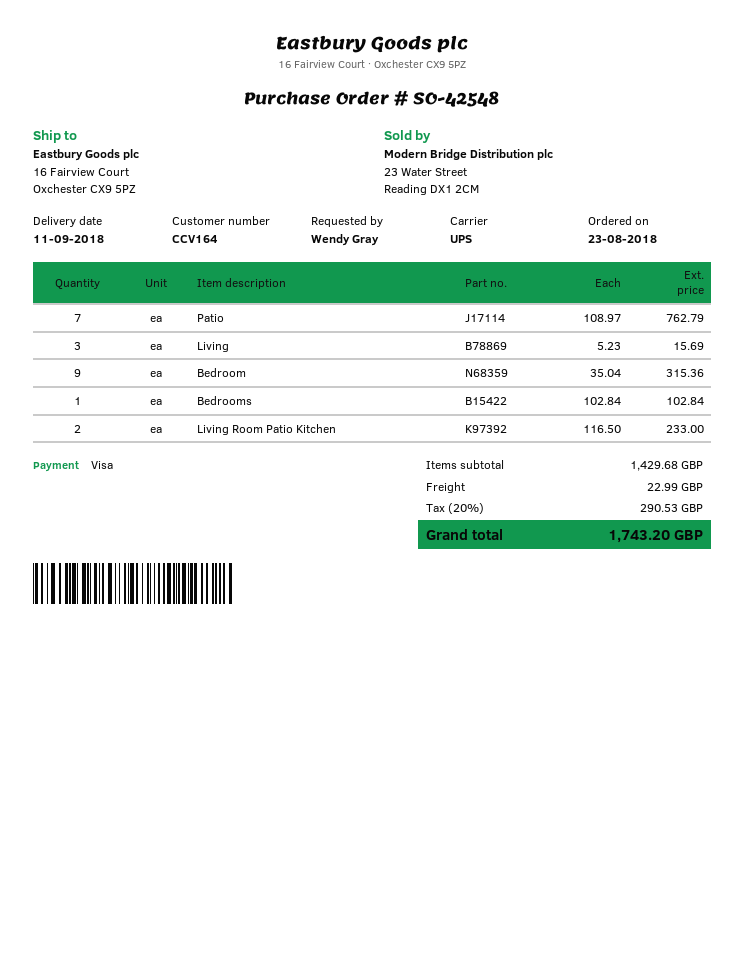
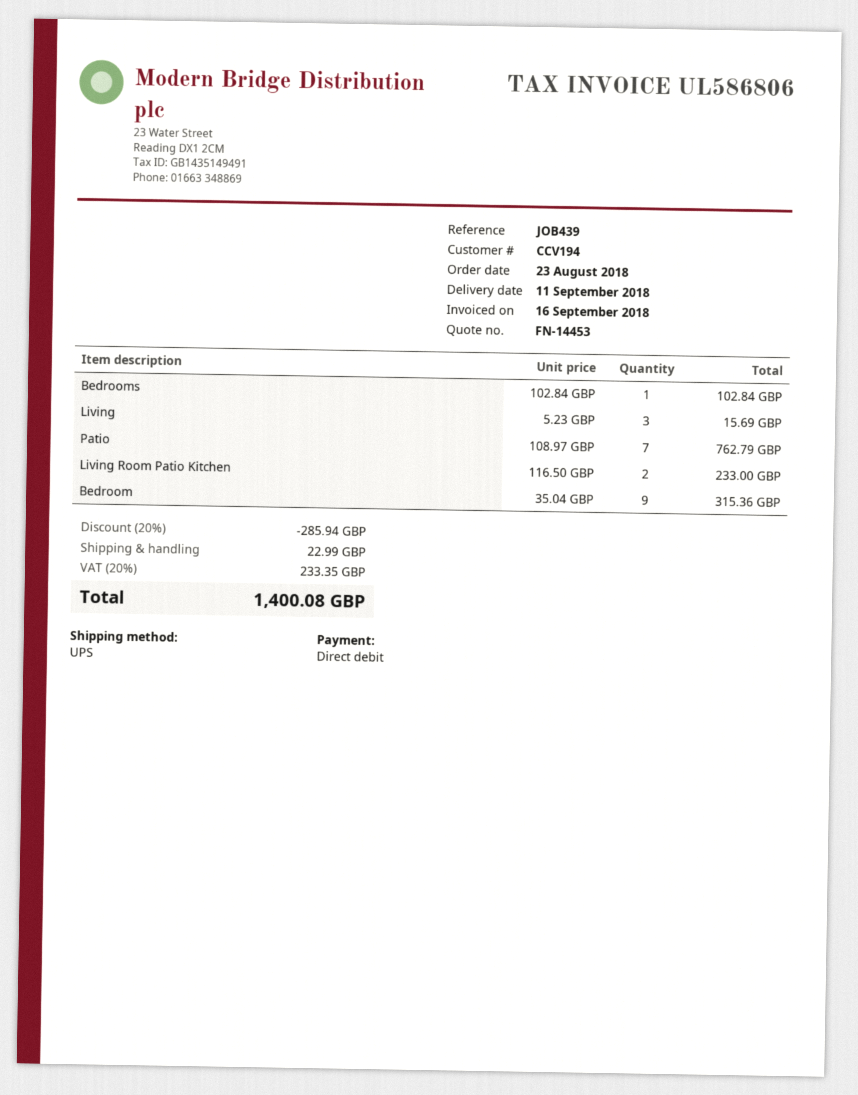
customer number: CCV164 -> CCV194
payment method: Visa -> direct debit
discount: none -> 20% = 285.94
tax: 20% = 290.53 -> 20% = 233.35
total: 1743.20 -> 1400.08

